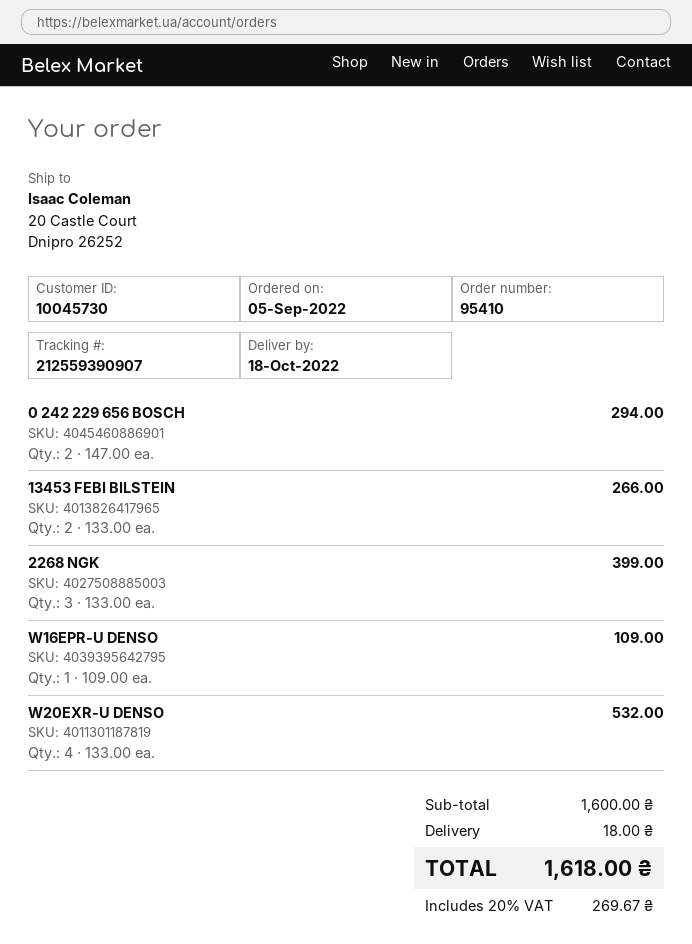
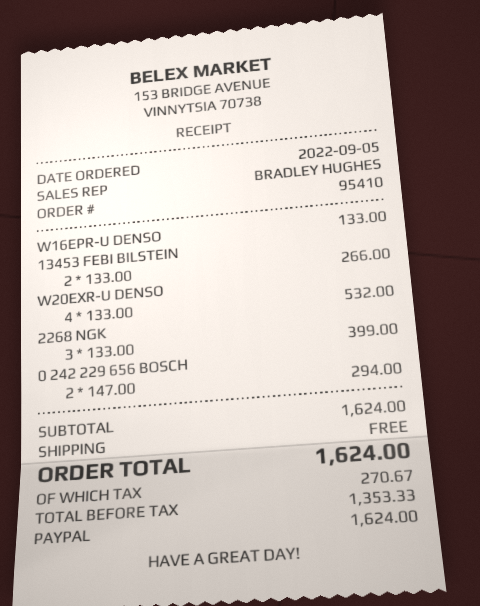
W16EPR-U DENSO: 1 x 109.00 = 109.00 -> 1 x 133.00 = 133.00
subtotal: 1600.00 -> 1624.00
shipping: 18.00 -> 0.00
tax: 269.67 -> 270.67
total: 1618.00 -> 1624.00

